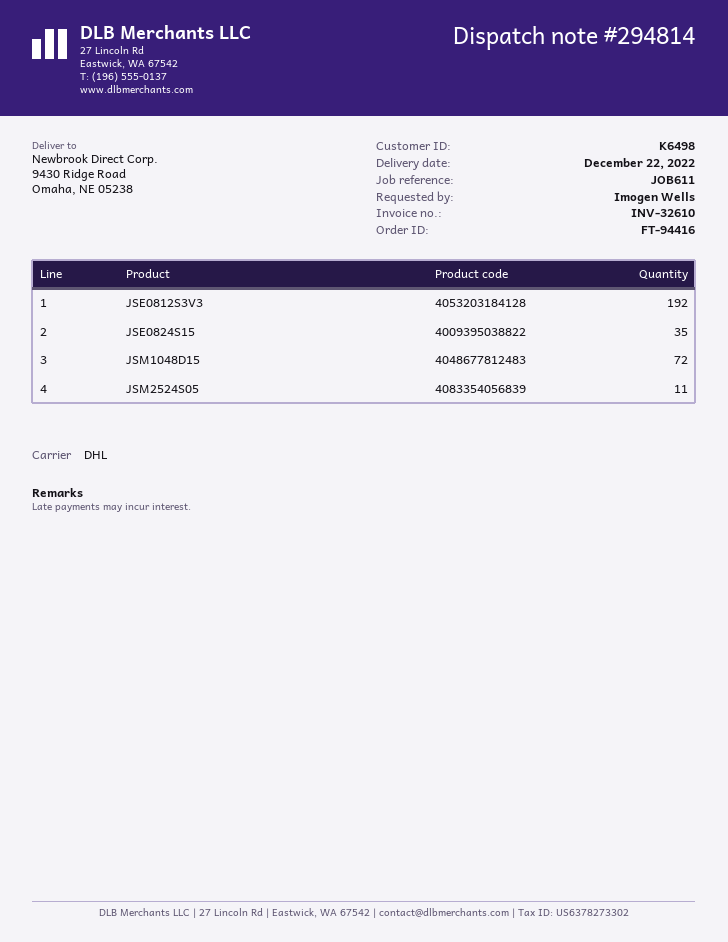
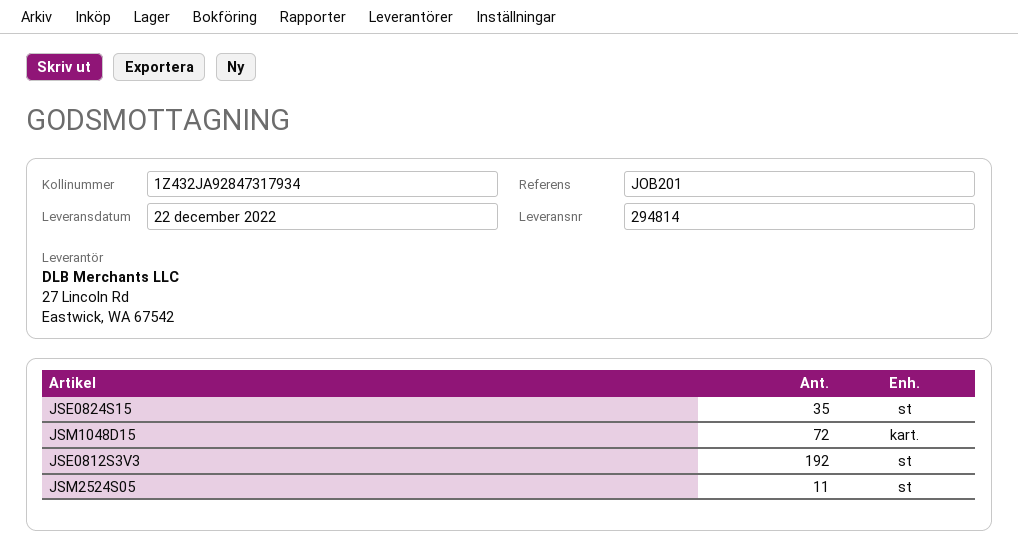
reference: JOB611 -> JOB201

